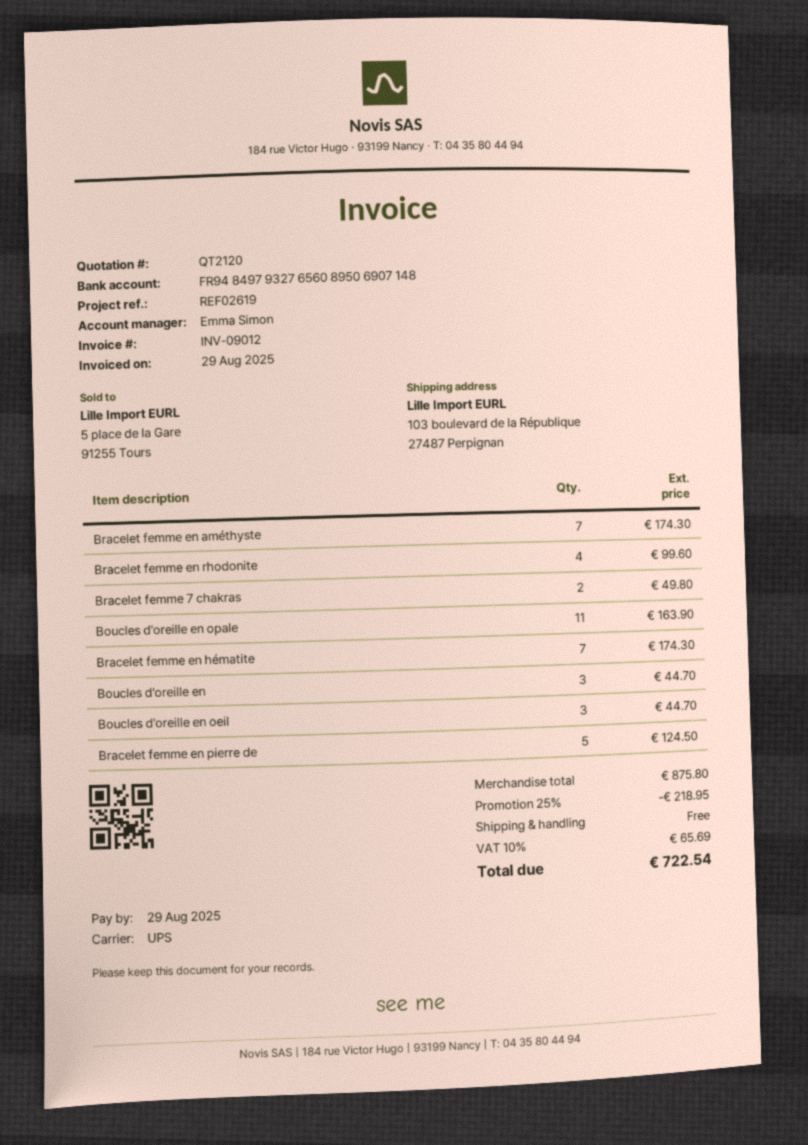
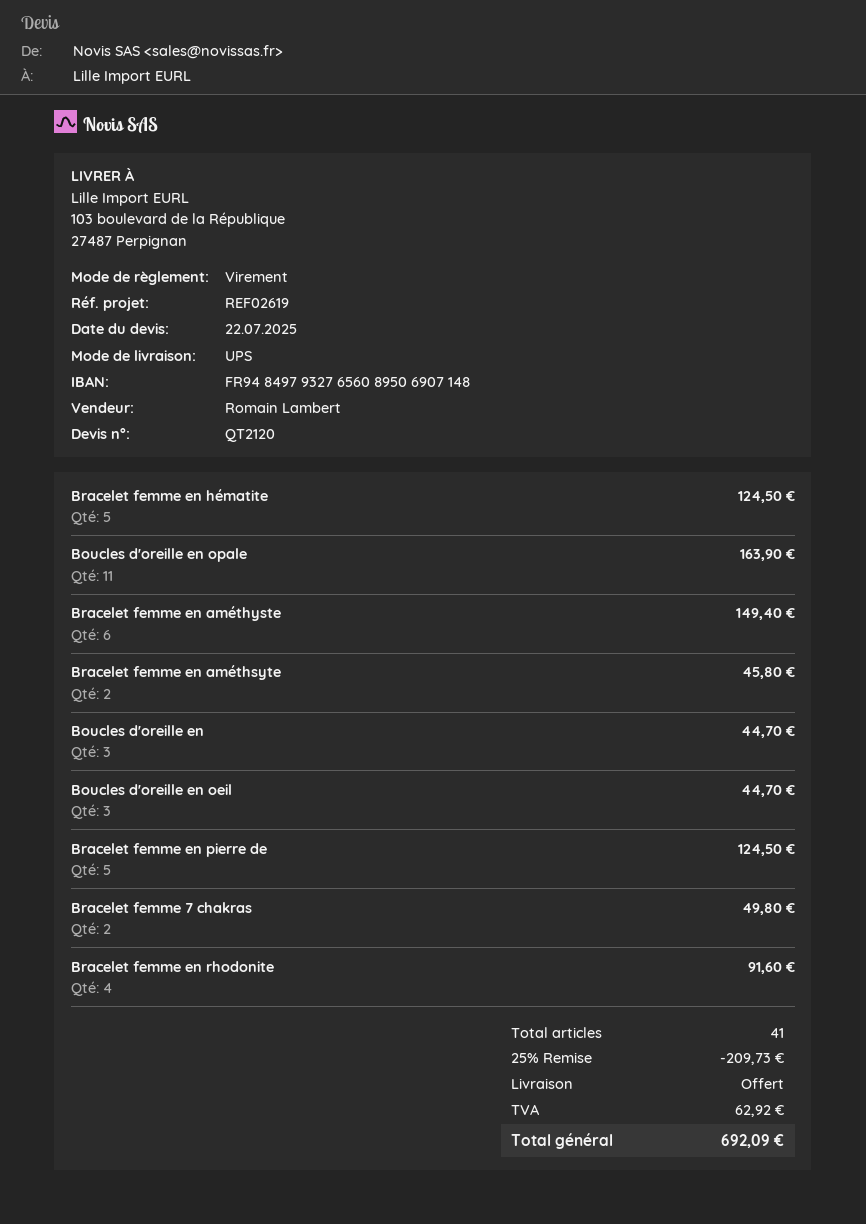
sales rep: Emma Simon -> Romain Lambert
Bracelet femme en améthyste: 7 for 174.30 -> 6 for 149.40
Bracelet femme en rhodonite: 4 for 99.60 -> 4 for 91.60
Bracelet femme en hématite: 7 for 174.30 -> 5 for 124.50
Bracelet femme en améthsyte: none -> 2 for 45.80
discount: 25% = 218.95 -> 25% = 209.73
tax: 65.69 -> 62.92
total: 722.54 -> 692.09

